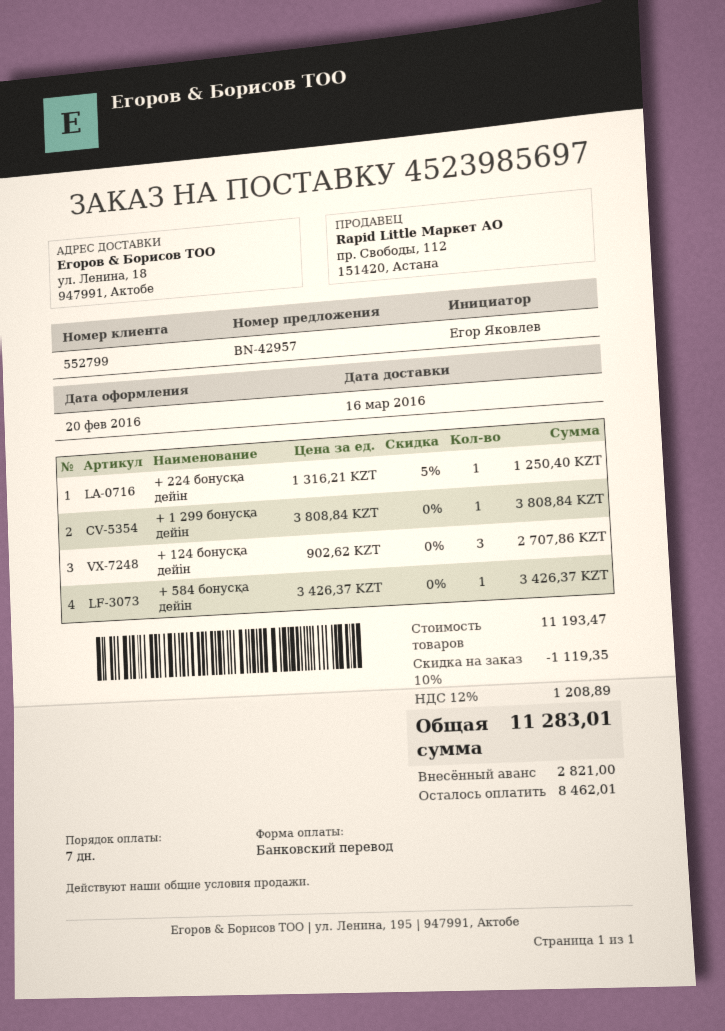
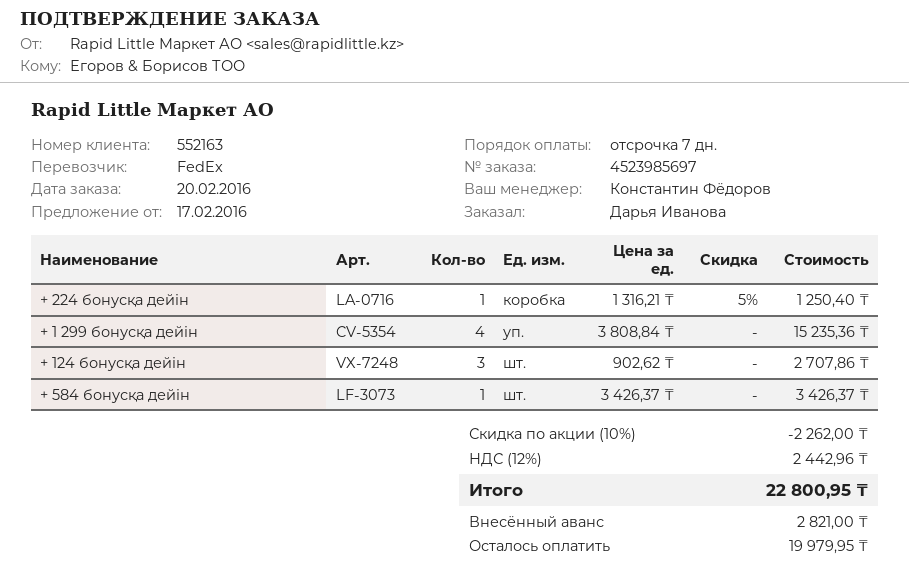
customer number: 552799 -> 552163
ordered by: Егор Яковлев -> Дарья Иванова
+ 1 299 бонусқа дейін: 1 x 3808.84 = 3808.84 -> 4 x 3808.84 = 15235.36
discount: 10% = 1119.35 -> 10% = 2262.00
tax: 12% = 1208.89 -> 12% = 2442.96
total: 11283.01 -> 22800.95
balance: 8462.01 -> 19979.95

